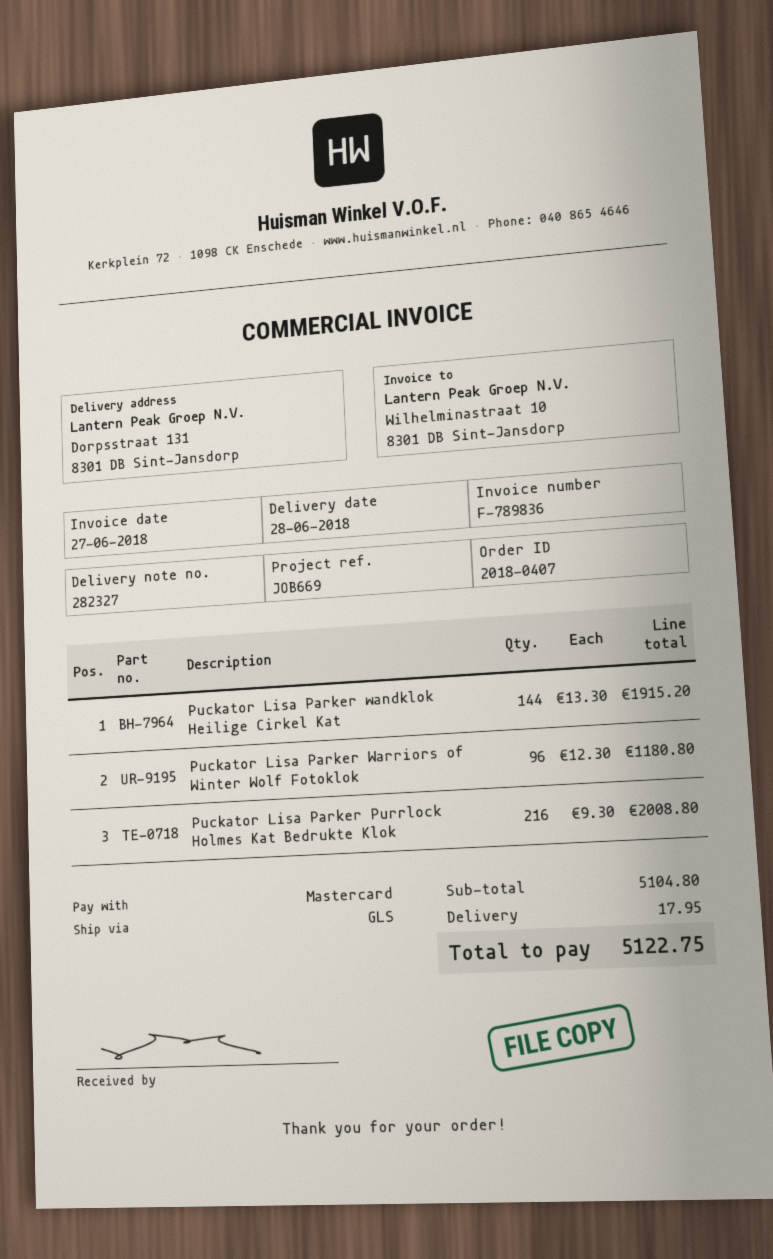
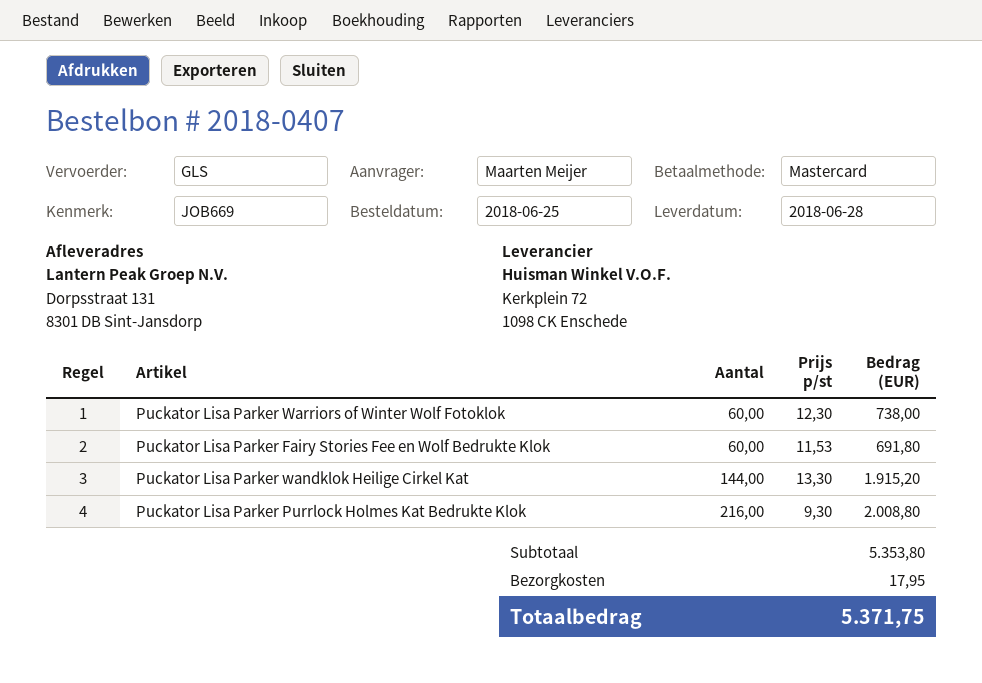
Puckator Lisa Parker Warriors of Winter Wolf Fotoklok: 96 x 12.30 = 1180.80 -> 60 x 12.30 = 738.00
Puckator Lisa Parker Fairy Stories Fee en Wolf Bedrukte Klok: none -> 60 x 11.53 = 691.80
subtotal: 5104.80 -> 5353.80
total: 5122.75 -> 5371.75

